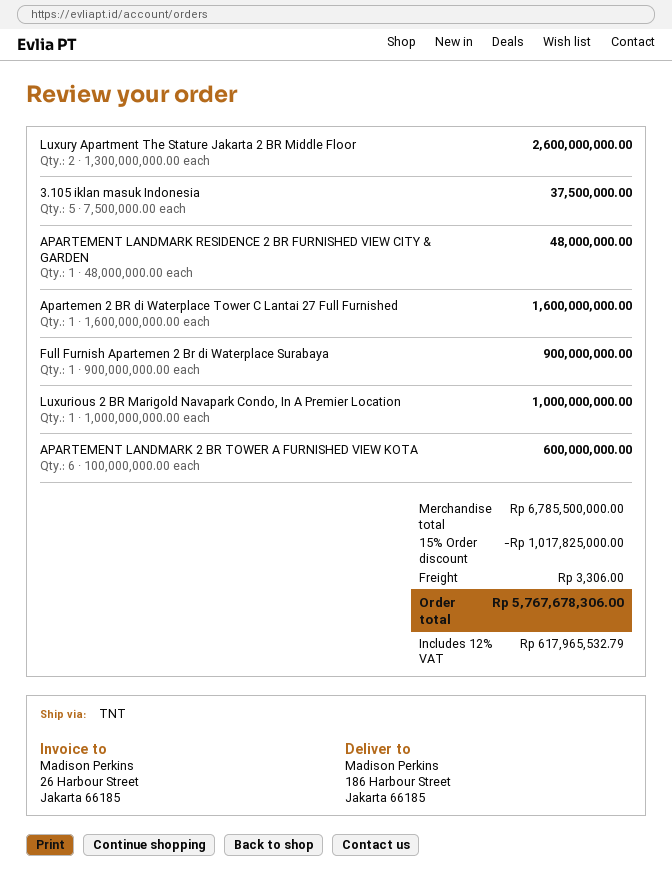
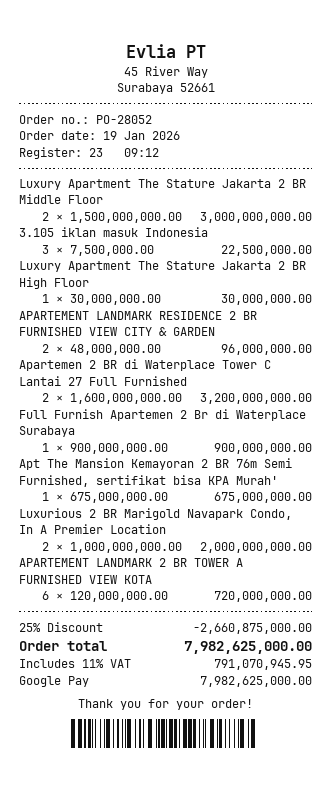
Luxury Apartment The Stature Jakarta 2 BR Middle Floor: 2 x 1300000000.00 = 2600000000.00 -> 2 x 1500000000.00 = 3000000000.00
3.105 iklan masuk Indonesia: 5 x 7500000.00 = 37500000.00 -> 3 x 7500000.00 = 22500000.00
APARTEMENT LANDMARK RESIDENCE 2 BR FURNISHED VIEW CITY & GARDEN: 1 x 48000000.00 = 48000000.00 -> 2 x 48000000.00 = 96000000.00
Apartemen 2 BR di Waterplace Tower C Lantai 27 Full Furnished: 1 x 1600000000.00 = 1600000000.00 -> 2 x 1600000000.00 = 3200000000.00
Luxurious 2 BR Marigold Navapark Condo, In A Premier Location: 1 x 1000000000.00 = 1000000000.00 -> 2 x 1000000000.00 = 2000000000.00
APARTEMENT LANDMARK 2 BR TOWER A FURNISHED VIEW KOTA: 6 x 100000000.00 = 600000000.00 -> 6 x 120000000.00 = 720000000.00
Luxury Apartment The Stature Jakarta 2 BR High Floor: none -> 1 x 30000000.00 = 30000000.00
Apt The Mansion Kemayoran 2 BR 76m Semi Furnished, sertifikat bisa KPA Murah': none -> 1 x 675000000.00 = 675000000.00
discount: 15% = 1017825000.00 -> 25% = 2660875000.00
shipping: 3306.00 -> none
tax: 12% = 617965532.79 -> 11% = 791070945.95
total: 5767678306.00 -> 7982625000.00

